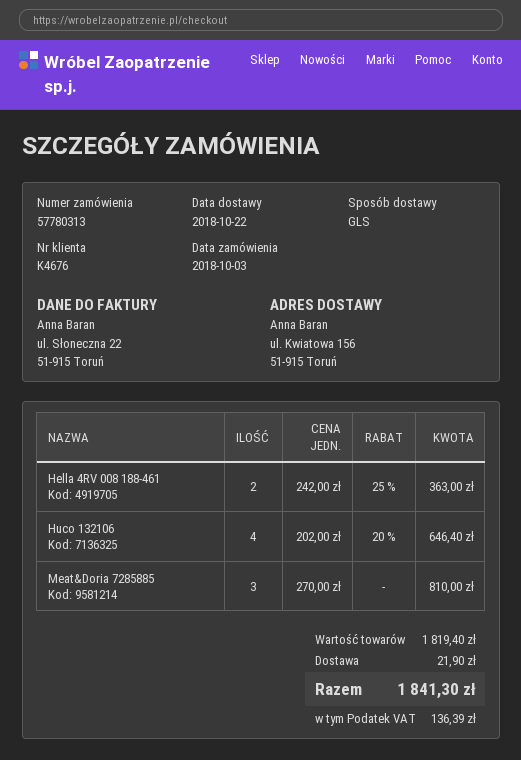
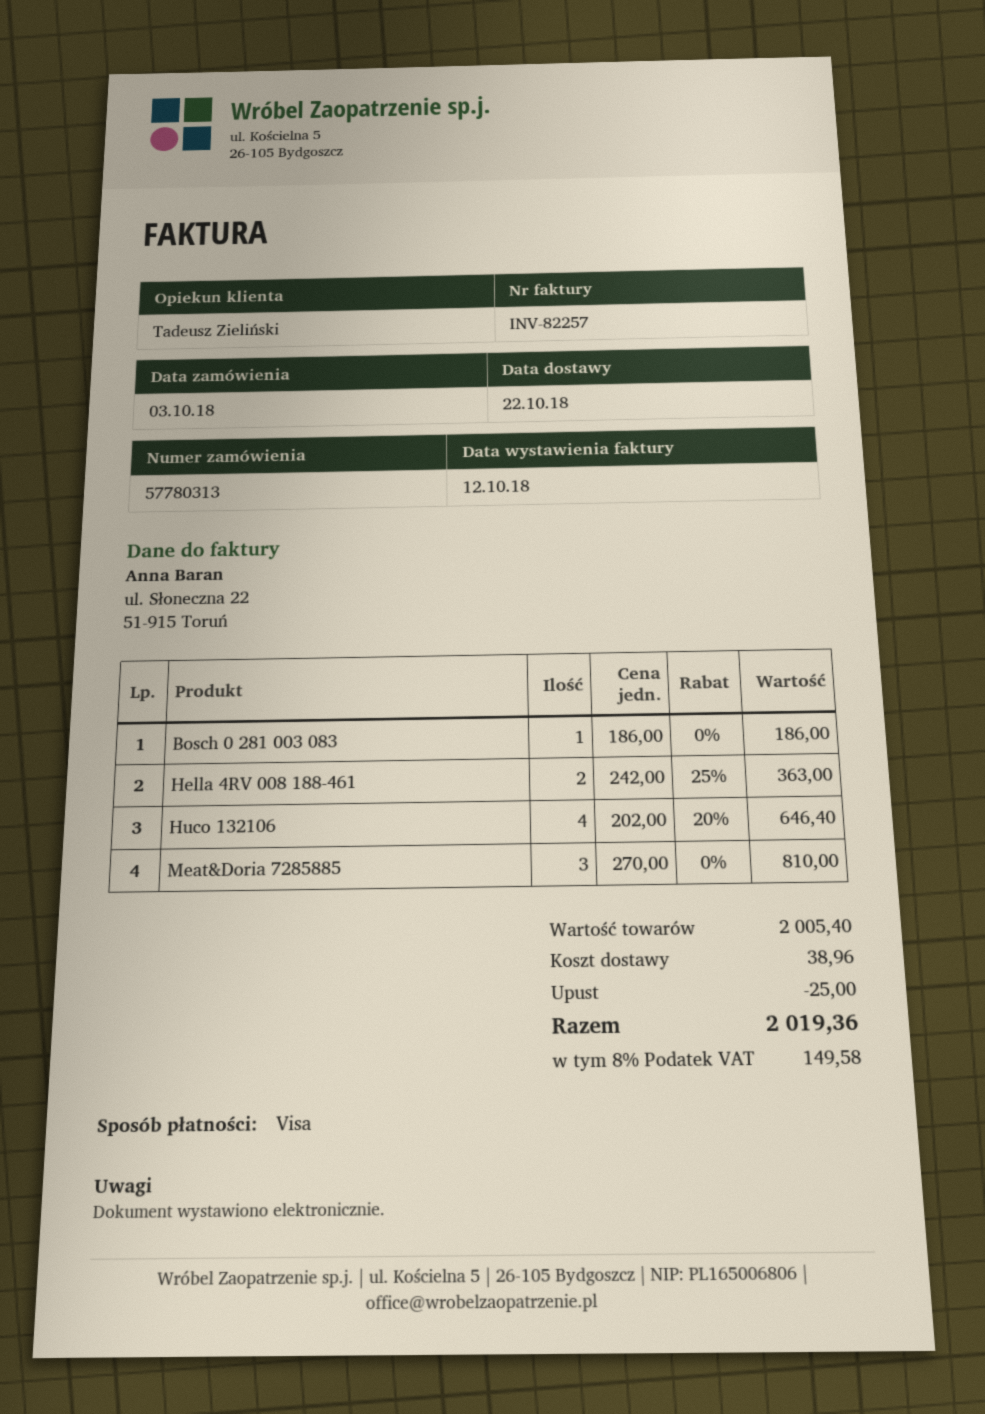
Bosch 0 281 003 083: none -> 1 x 186.00 = 186.00
subtotal: 1819.40 -> 2005.40
discount: none -> 25.00
shipping: 21.90 -> 38.96
tax: 136.39 -> 149.58
total: 1841.30 -> 2019.36

